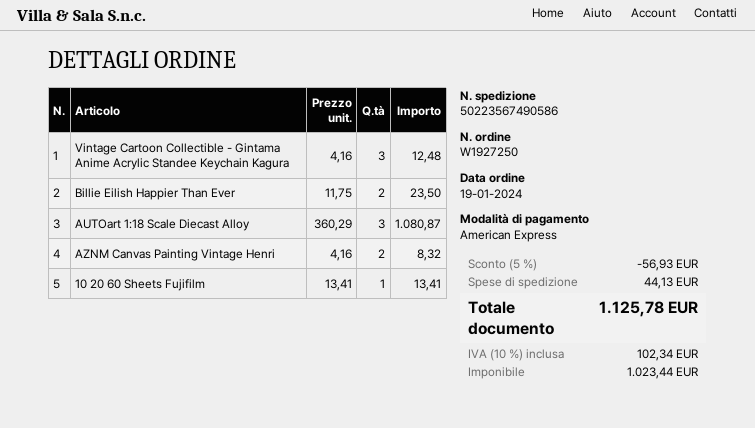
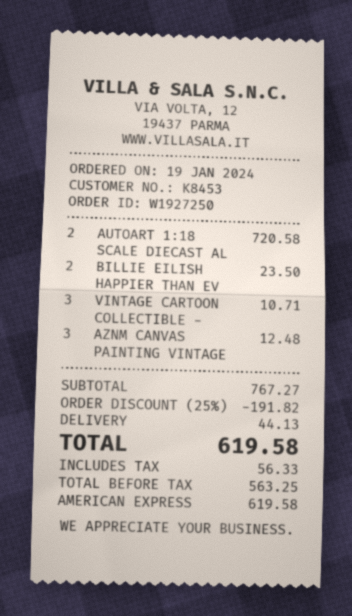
Vintage Cartoon Collectible - Gintama Anime Acrylic Standee Keychain Kagura: 3 for 12.48 -> 3 for 10.71
AUTOart 1:18 Scale Diecast Alloy: 3 for 1080.87 -> 2 for 720.58
AZNM Canvas Painting Vintage Henri: 2 for 8.32 -> 3 for 12.48
10 20 60 Sheets Fujifilm: 1 for 13.41 -> none
discount: 5% = 56.93 -> 25% = 191.82
net: 1023.44 -> 563.25
tax: 102.34 -> 56.33
total: 1125.78 -> 619.58

